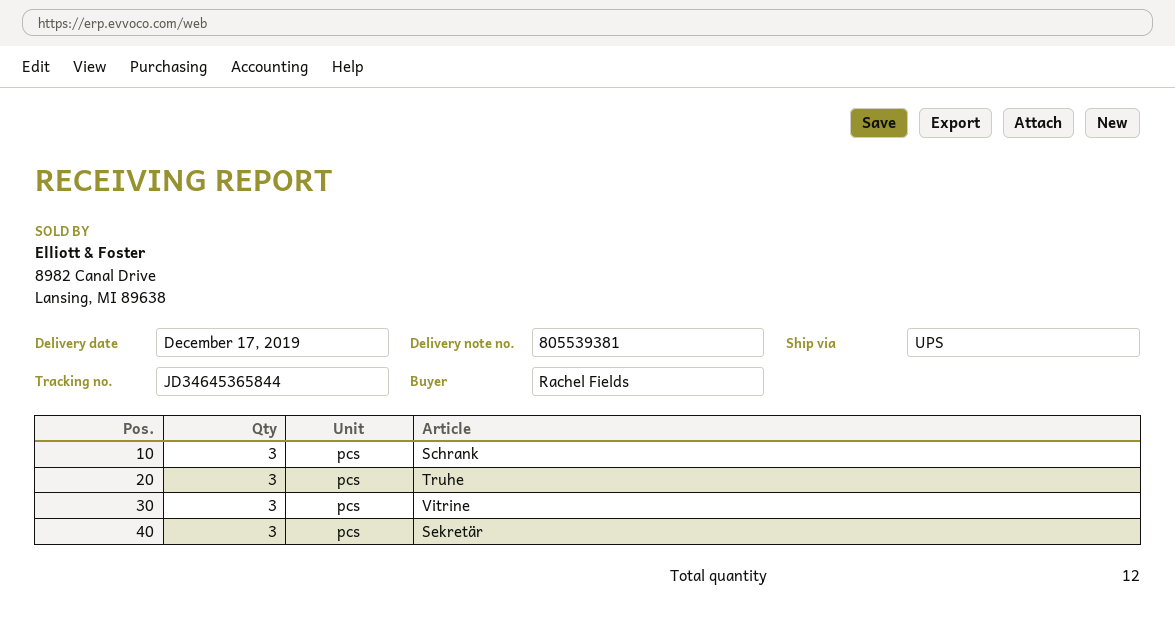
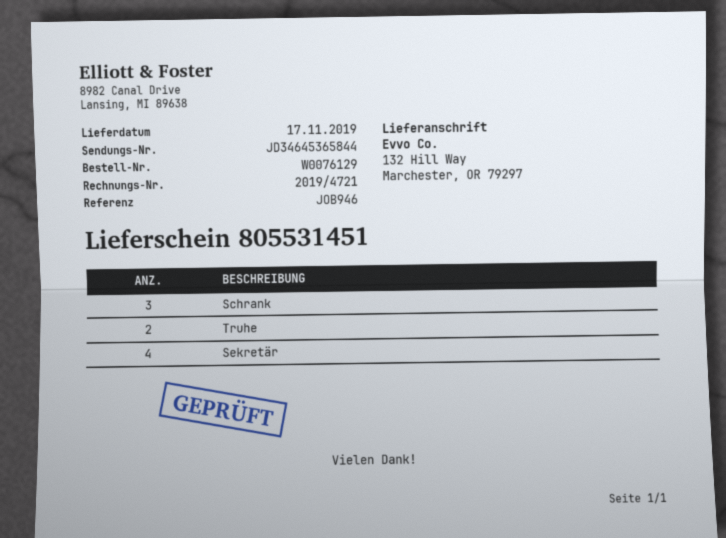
delivery note number: 805539381 -> 805531451
delivery date: 2019-12-17 -> 2019-11-17
Truhe: 3 -> 2
Vitrine: 3 -> none
Sekretär: 3 -> 4

